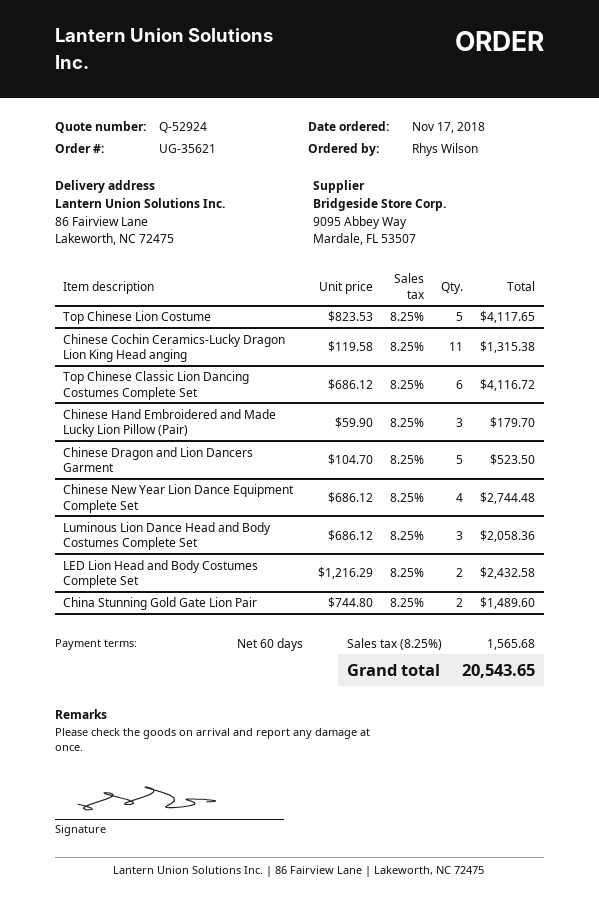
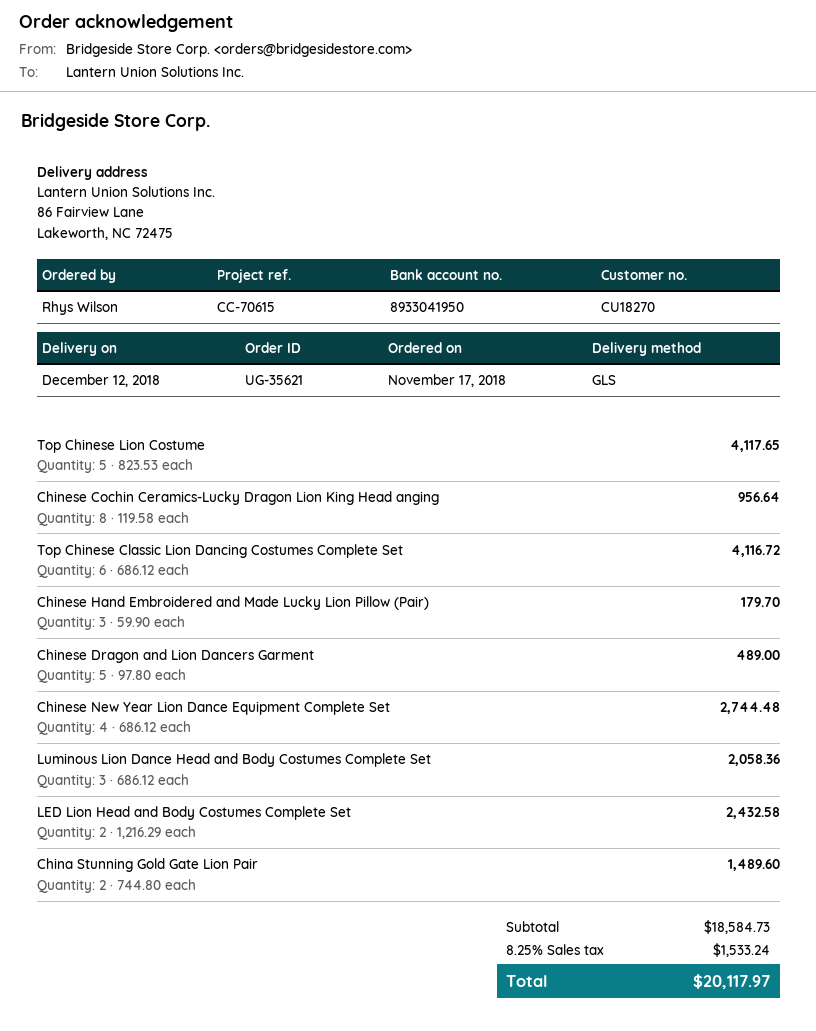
Chinese Cochin Ceramics-Lucky Dragon Lion King Head anging: 11 x 119.58 = 1315.38 -> 8 x 119.58 = 956.64
Chinese Dragon and Lion Dancers Garment: 5 x 104.70 = 523.50 -> 5 x 97.80 = 489.00
tax: 8.25% = 1565.68 -> 8.25% = 1533.24
total: 20543.65 -> 20117.97

